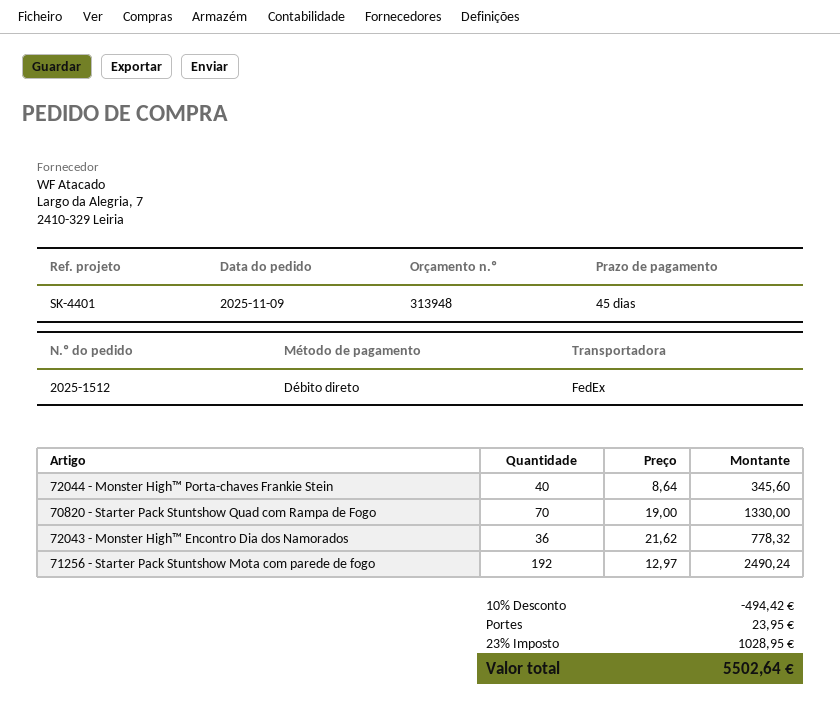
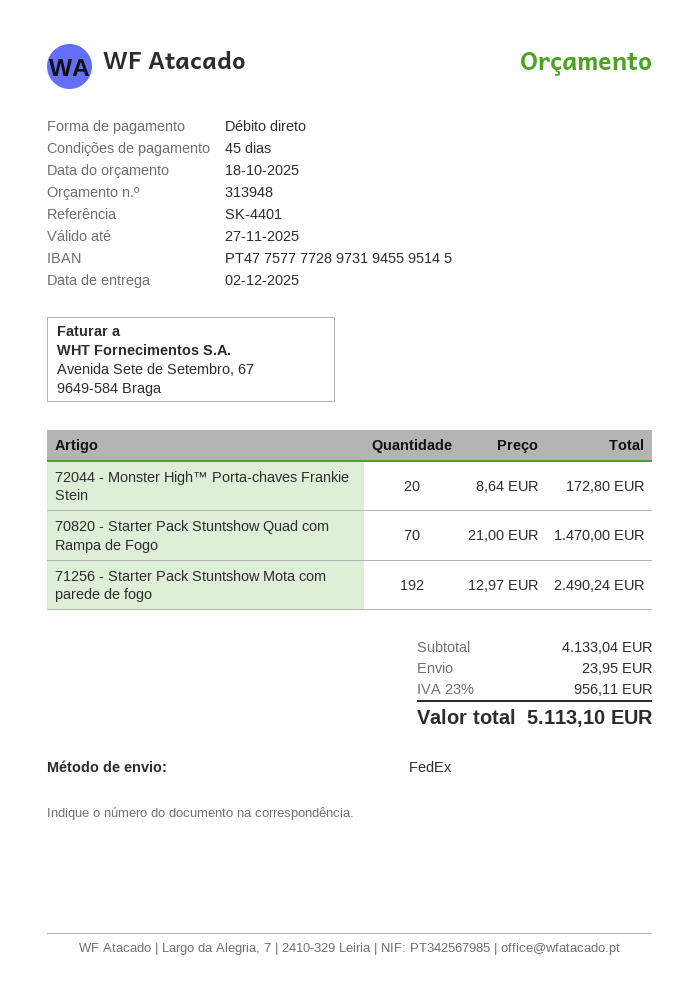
72044 - Monster High™ Porta-chaves Frankie Stein: 40 x 8.64 = 345.60 -> 20 x 8.64 = 172.80
70820 - Starter Pack Stuntshow Quad com Rampa de Fogo: 70 x 19.00 = 1330.00 -> 70 x 21.00 = 1470.00
72043 - Monster High™ Encontro Dia dos Namorados: 36 x 21.62 = 778.32 -> none
discount: 10% = 494.42 -> none
tax: 23% = 1028.95 -> 23% = 956.11
total: 5502.64 -> 5113.10

